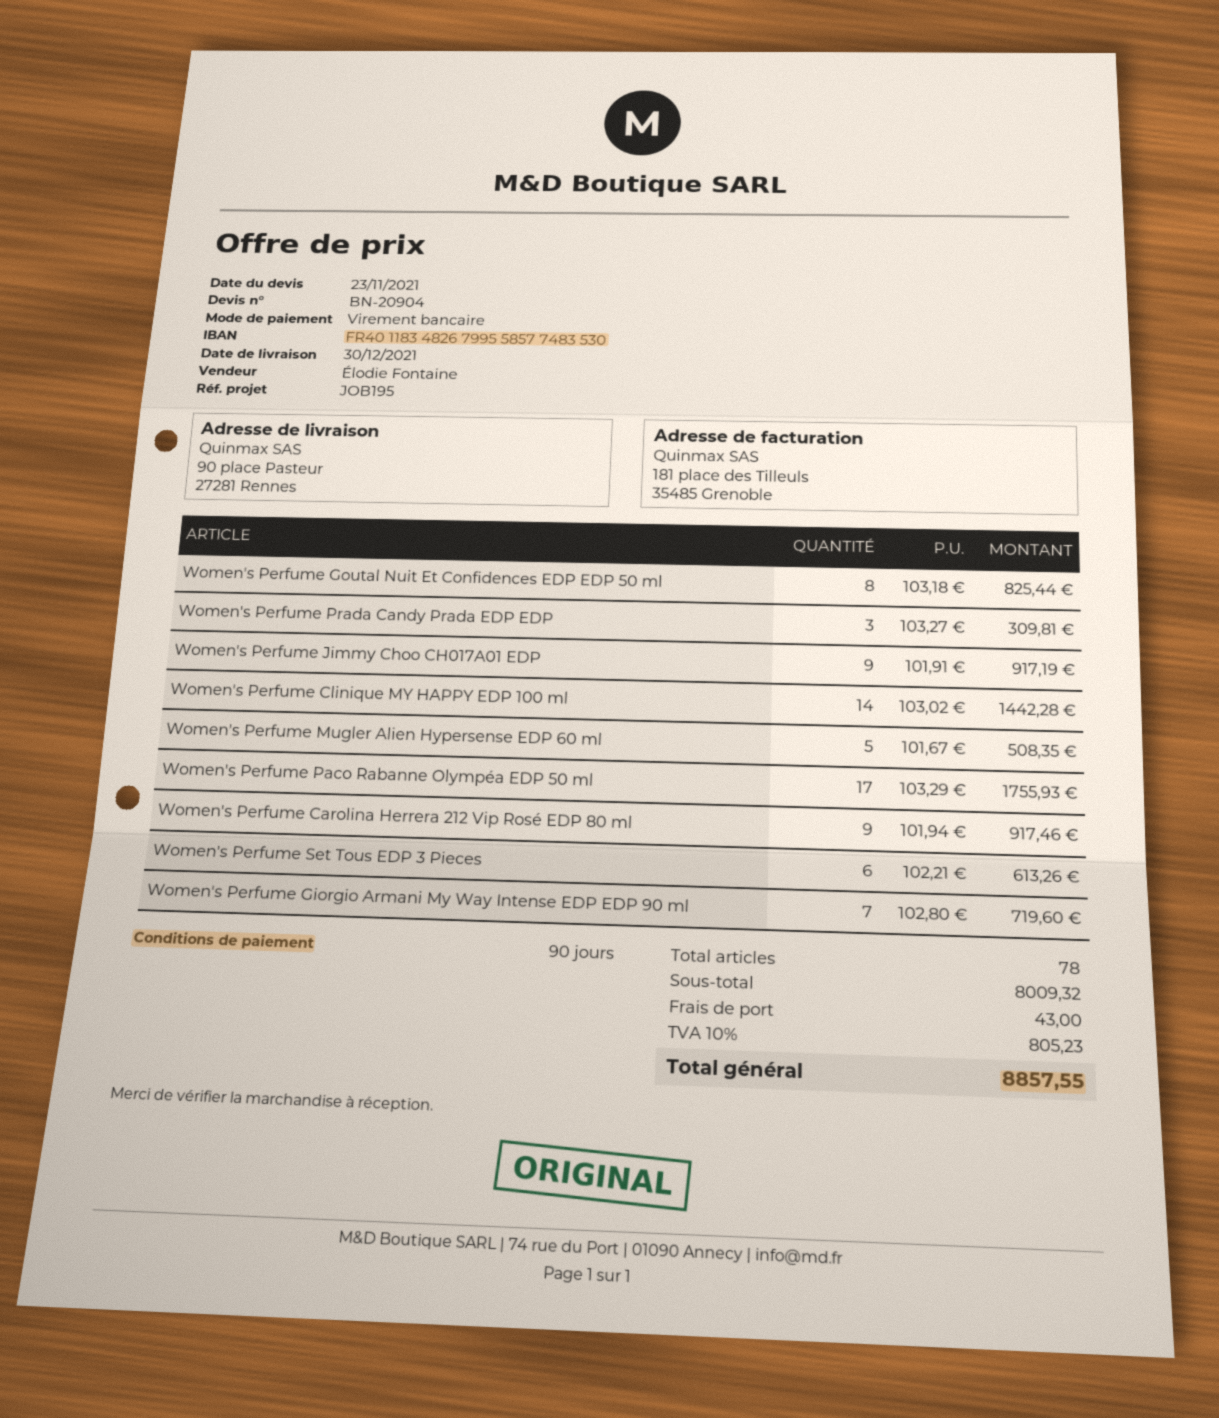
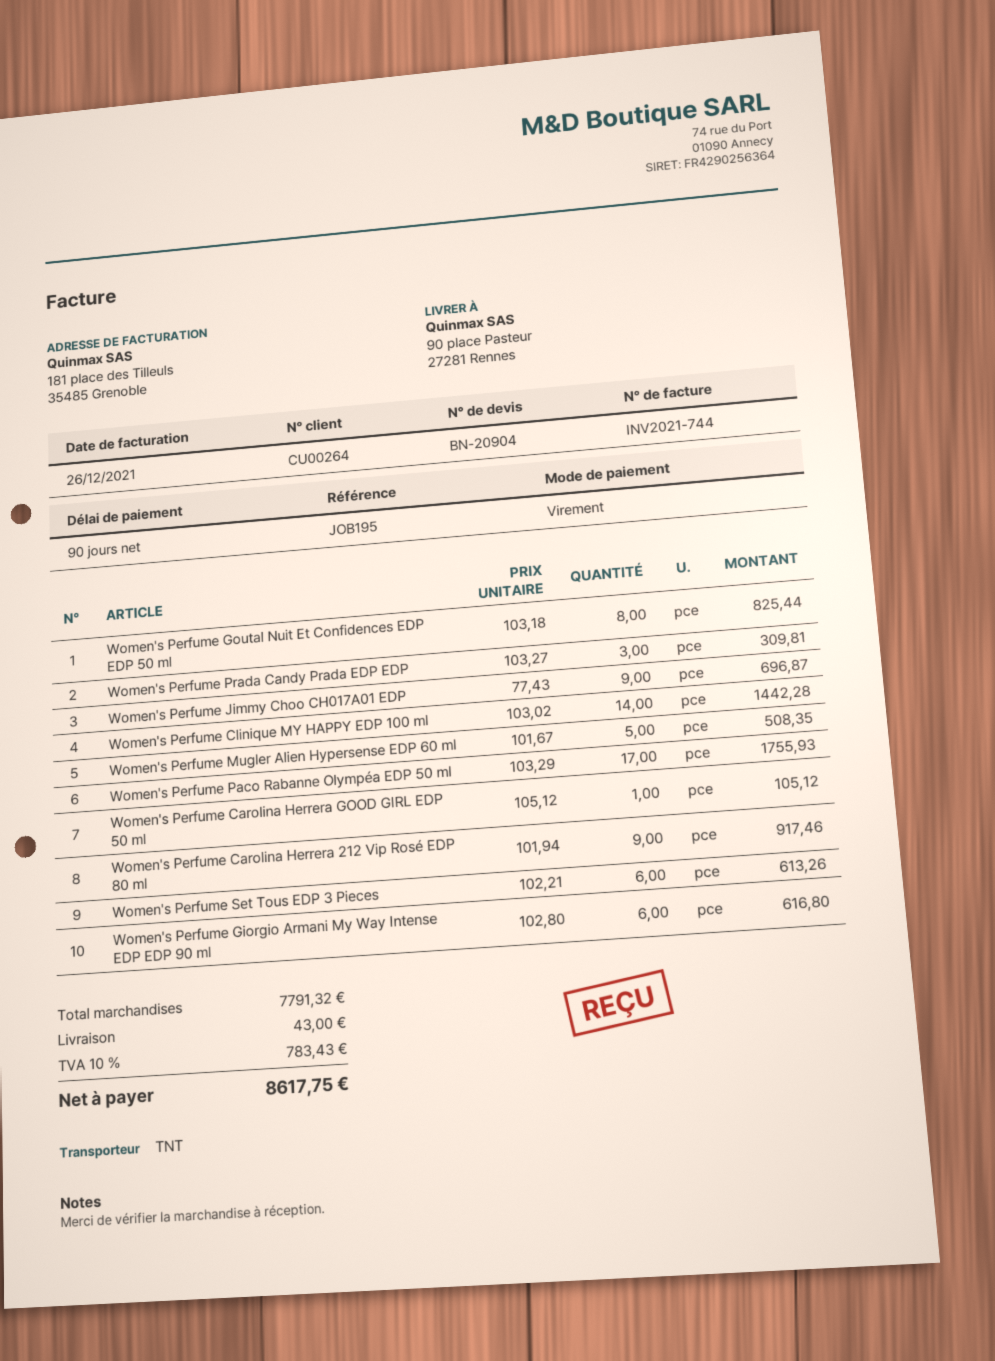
Women's Perfume Jimmy Choo CH017A01 EDP: 9 x 101.91 = 917.19 -> 9 x 77.43 = 696.87
Women's Perfume Giorgio Armani My Way Intense EDP EDP 90 ml: 7 x 102.80 = 719.60 -> 6 x 102.80 = 616.80
Women's Perfume Carolina Herrera GOOD GIRL EDP 50 ml: none -> 1 x 105.12 = 105.12
subtotal: 8009.32 -> 7791.32
tax: 10% = 805.23 -> 10% = 783.43
total: 8857.55 -> 8617.75

